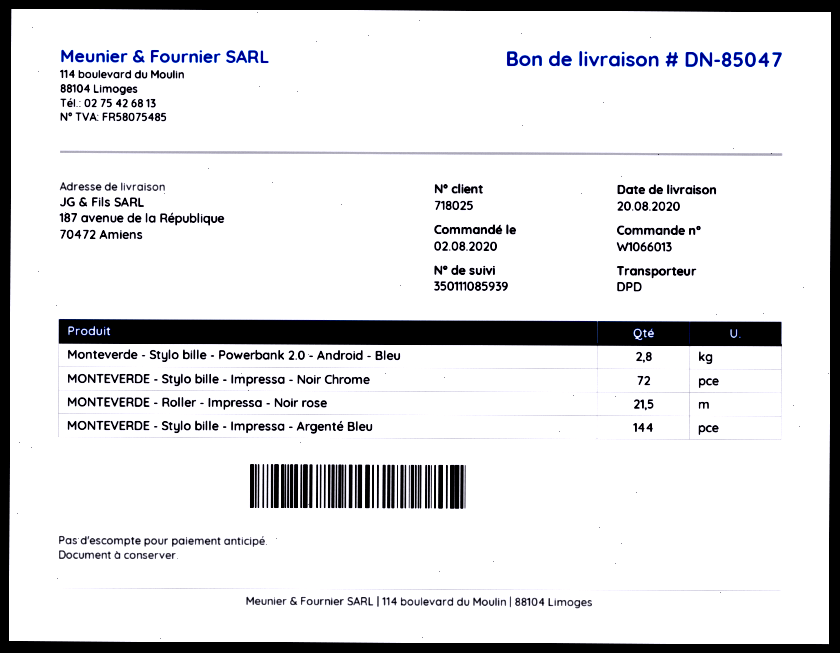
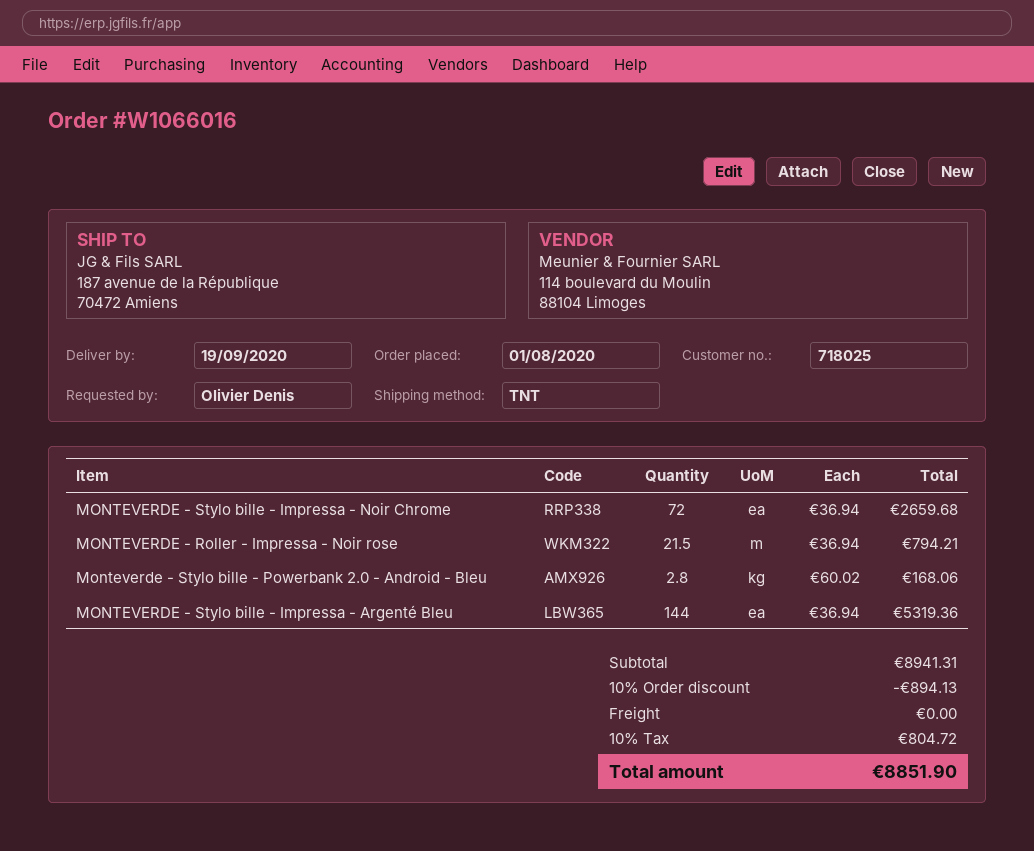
order number: W1066013 -> W1066016
order date: 2020-08-02 -> 2020-08-01
delivery date: 2020-08-20 -> 2020-09-19
shipping method: DPD -> TNT

